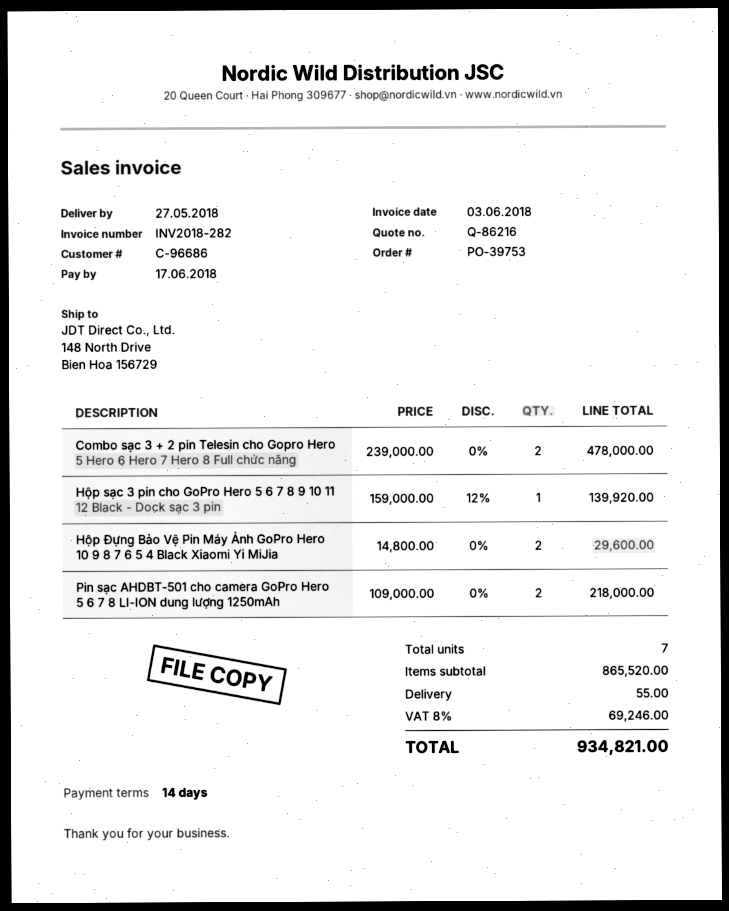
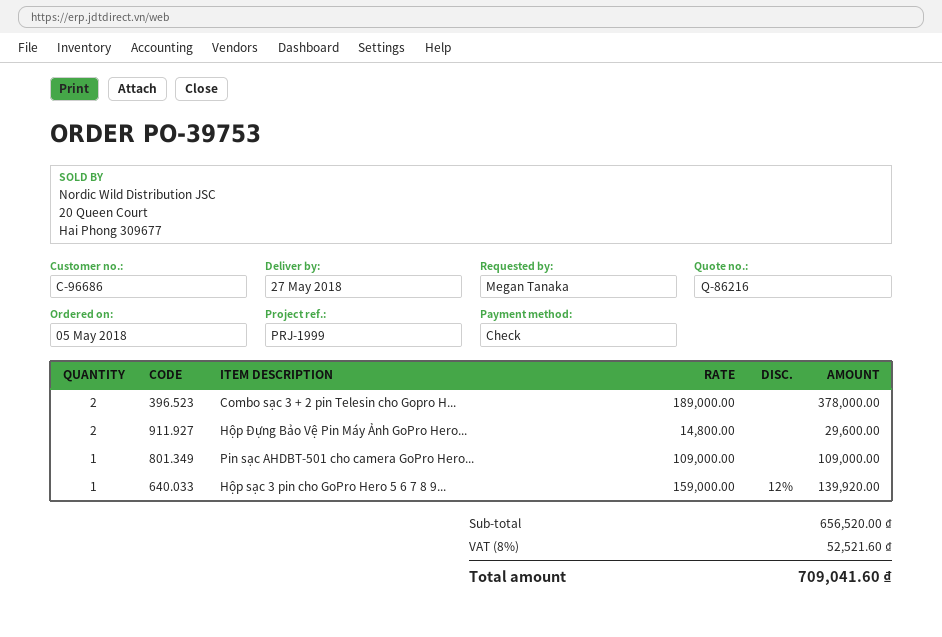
Combo sạc 3 + 2 pin Telesin cho Gopro Hero 5 Hero 6 Hero 7 Hero 8 Full chức năng: 2 x 239000.00 = 478000.00 -> 2 x 189000.00 = 378000.00
Pin sạc AHDBT-501 cho camera GoPro Hero 5 6 7 8 LI-ION dung lượng 1250mAh: 2 x 109000.00 = 218000.00 -> 1 x 109000.00 = 109000.00
subtotal: 865520.00 -> 656520.00
shipping: 55.00 -> none
tax: 8% = 69246.00 -> 8% = 52521.60
total: 934821.00 -> 709041.60

